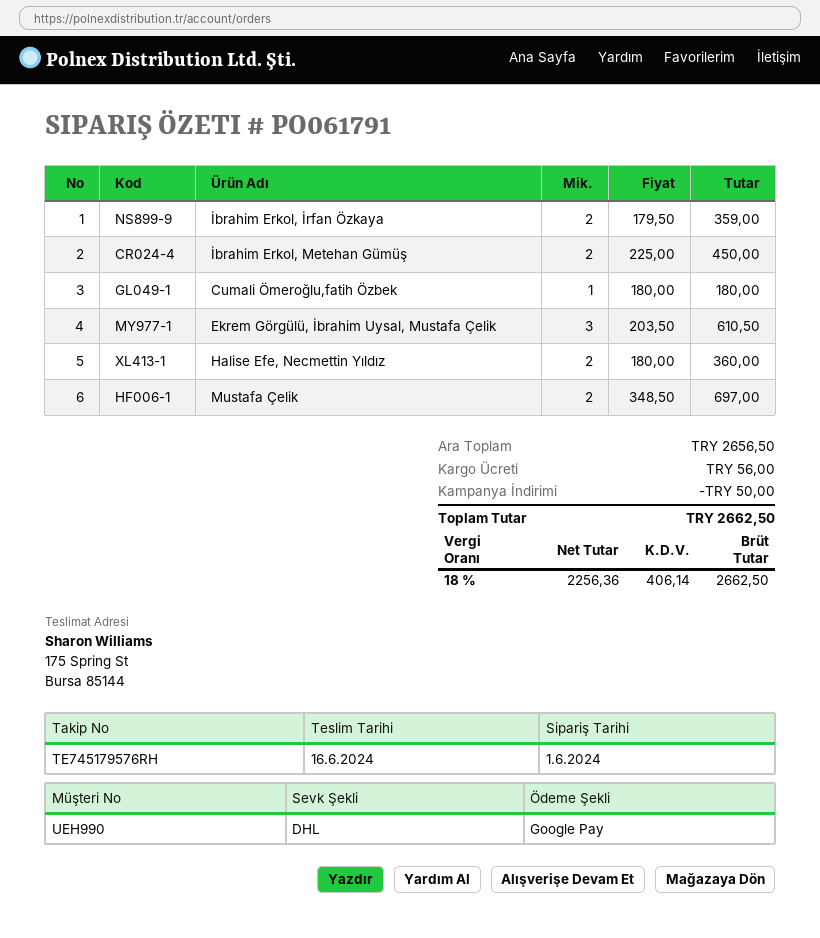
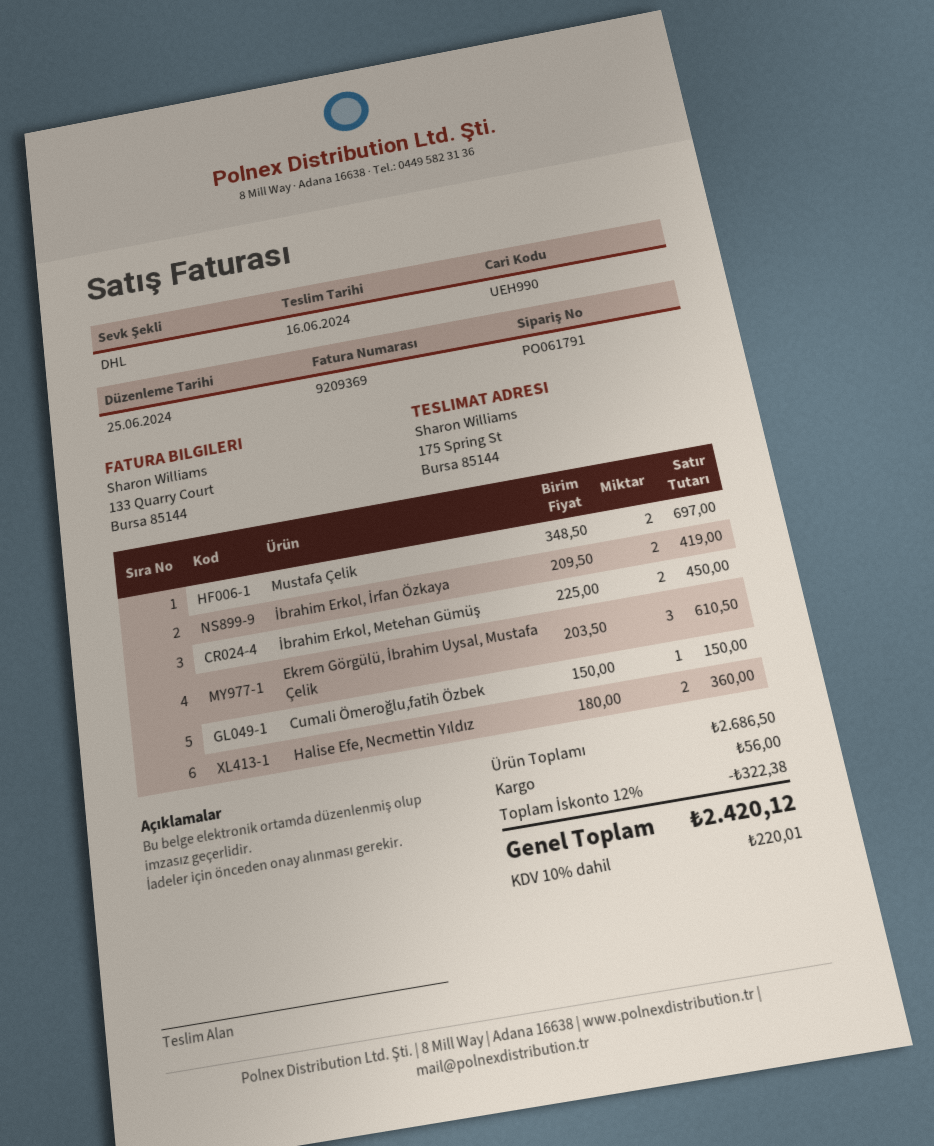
İbrahim Erkol, İrfan Özkaya: 2 x 179.50 = 359.00 -> 2 x 209.50 = 419.00
Cumali Ömeroğlu,fatih Özbek: 1 x 180.00 = 180.00 -> 1 x 150.00 = 150.00
subtotal: 2656.50 -> 2686.50
discount: 50.00 -> 322.38
tax: 18% = 406.14 -> 10% = 220.01
total: 2662.50 -> 2420.12

